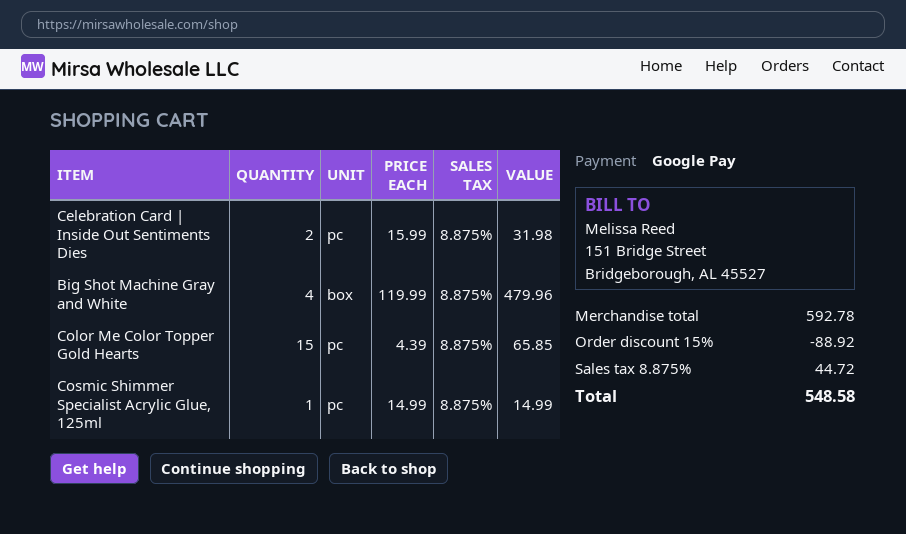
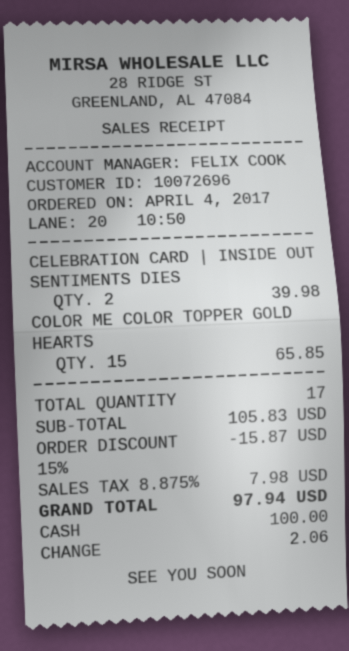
payment method: Google Pay -> cash
Celebration Card | Inside Out Sentiments Dies: 2 for 31.98 -> 2 for 39.98
Big Shot Machine Gray and White: 4 for 479.96 -> none
Cosmic Shimmer Specialist Acrylic Glue, 125ml: 1 for 14.99 -> none
subtotal: 592.78 -> 105.83
discount: 15% = 88.92 -> 15% = 15.87
tax: 8.875% = 44.72 -> 8.875% = 7.98
total: 548.58 -> 97.94

